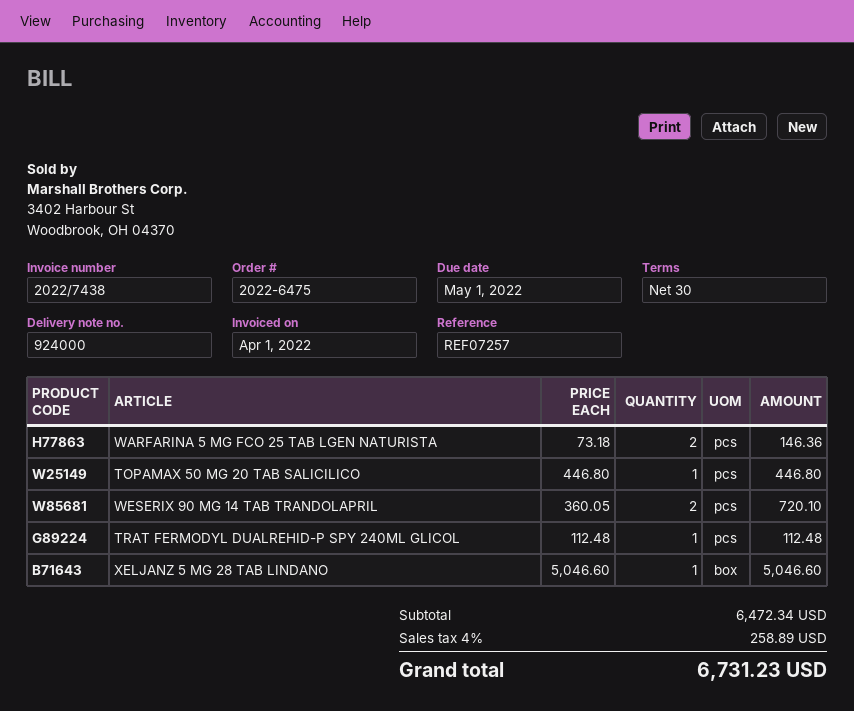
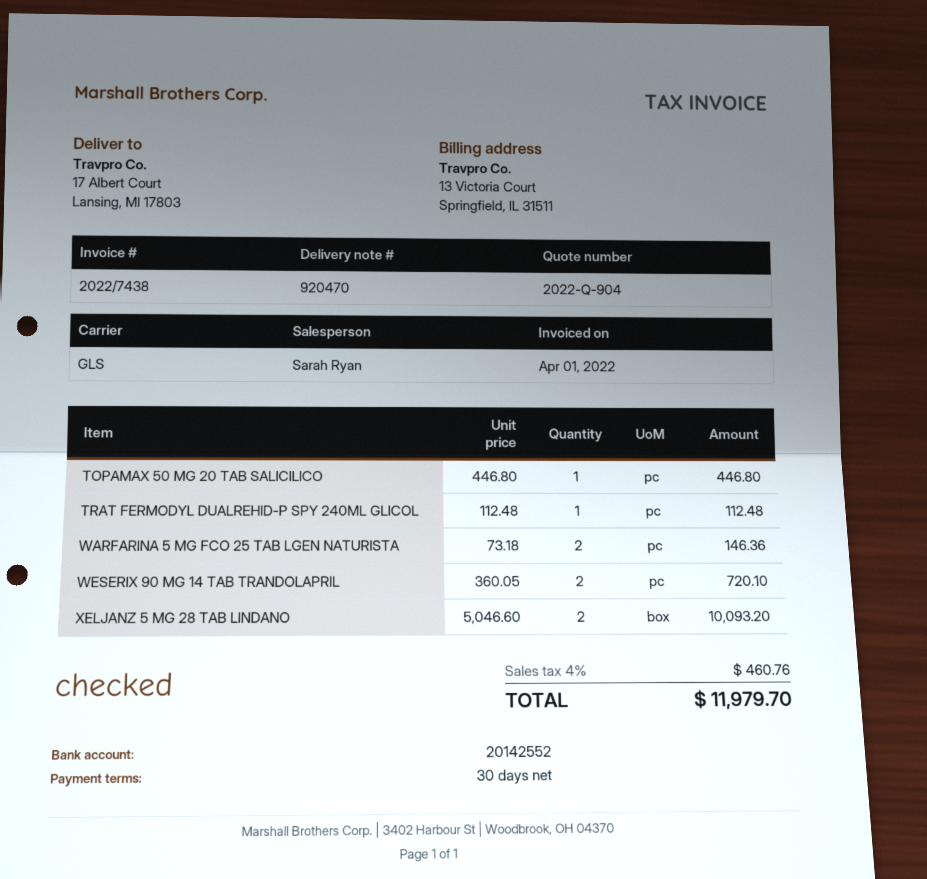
delivery note number: 924000 -> 920470
XELJANZ 5 MG 28 TAB LINDANO: 1 x 5046.60 = 5046.60 -> 2 x 5046.60 = 10093.20
tax: 4% = 258.89 -> 4% = 460.76
total: 6731.23 -> 11979.70

